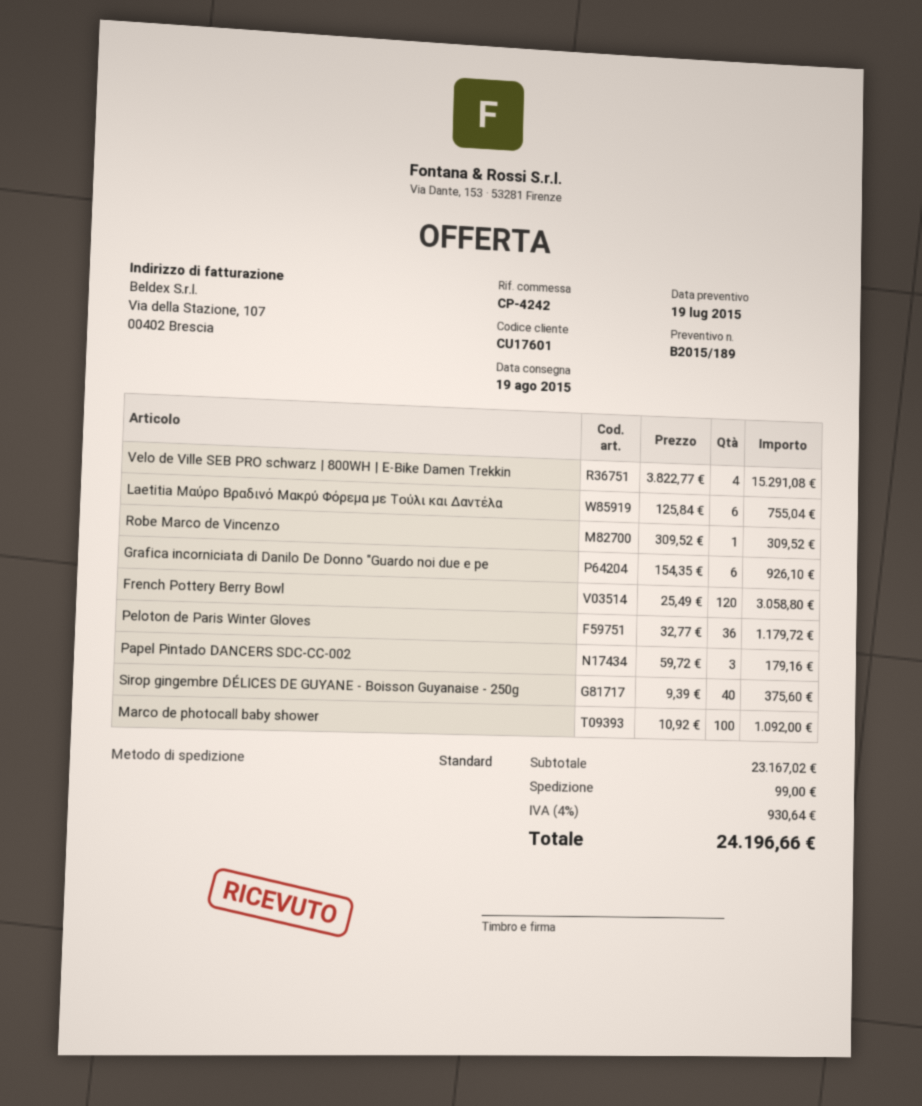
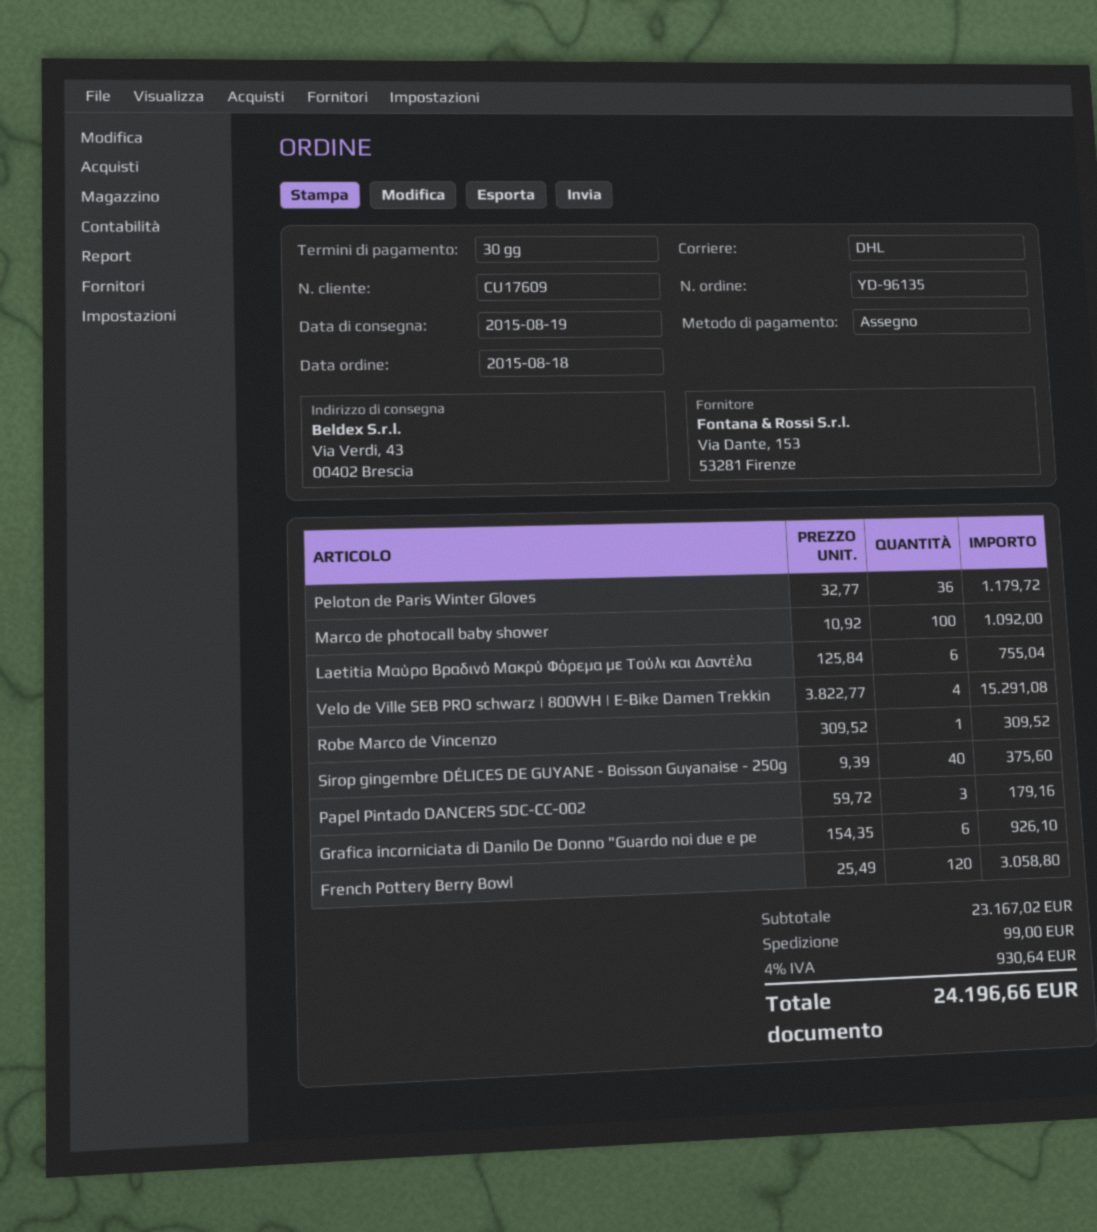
customer number: CU17601 -> CU17609
shipping method: standard -> DHL

